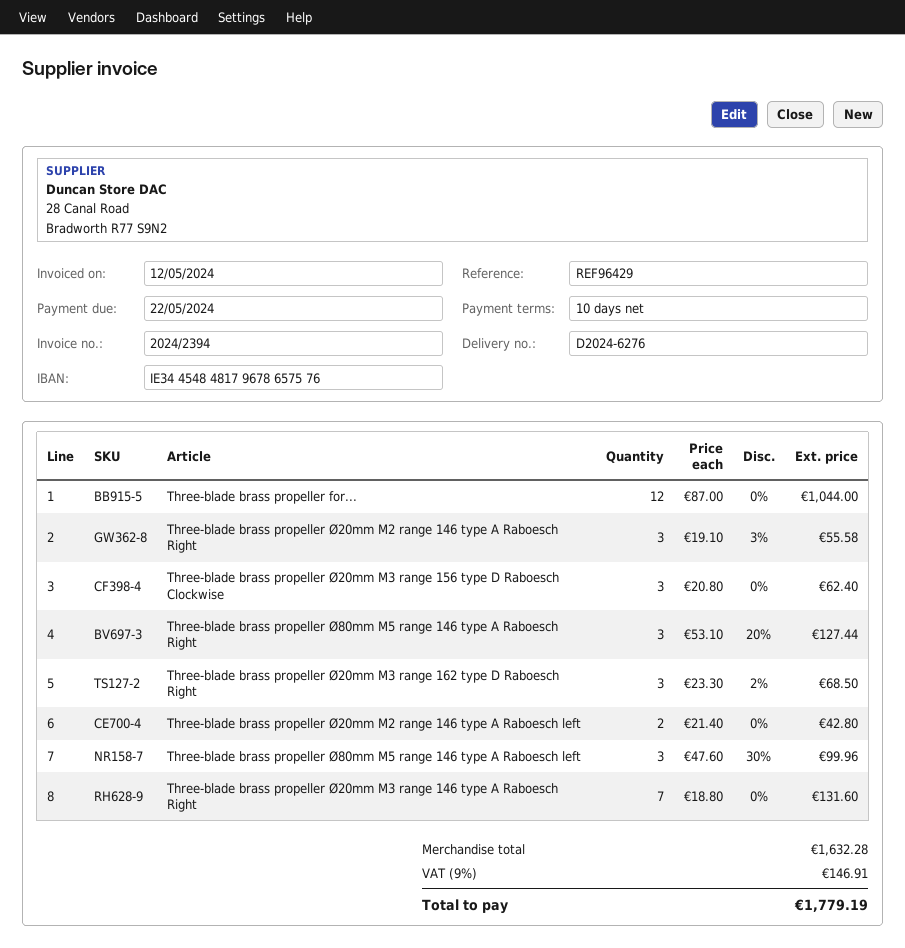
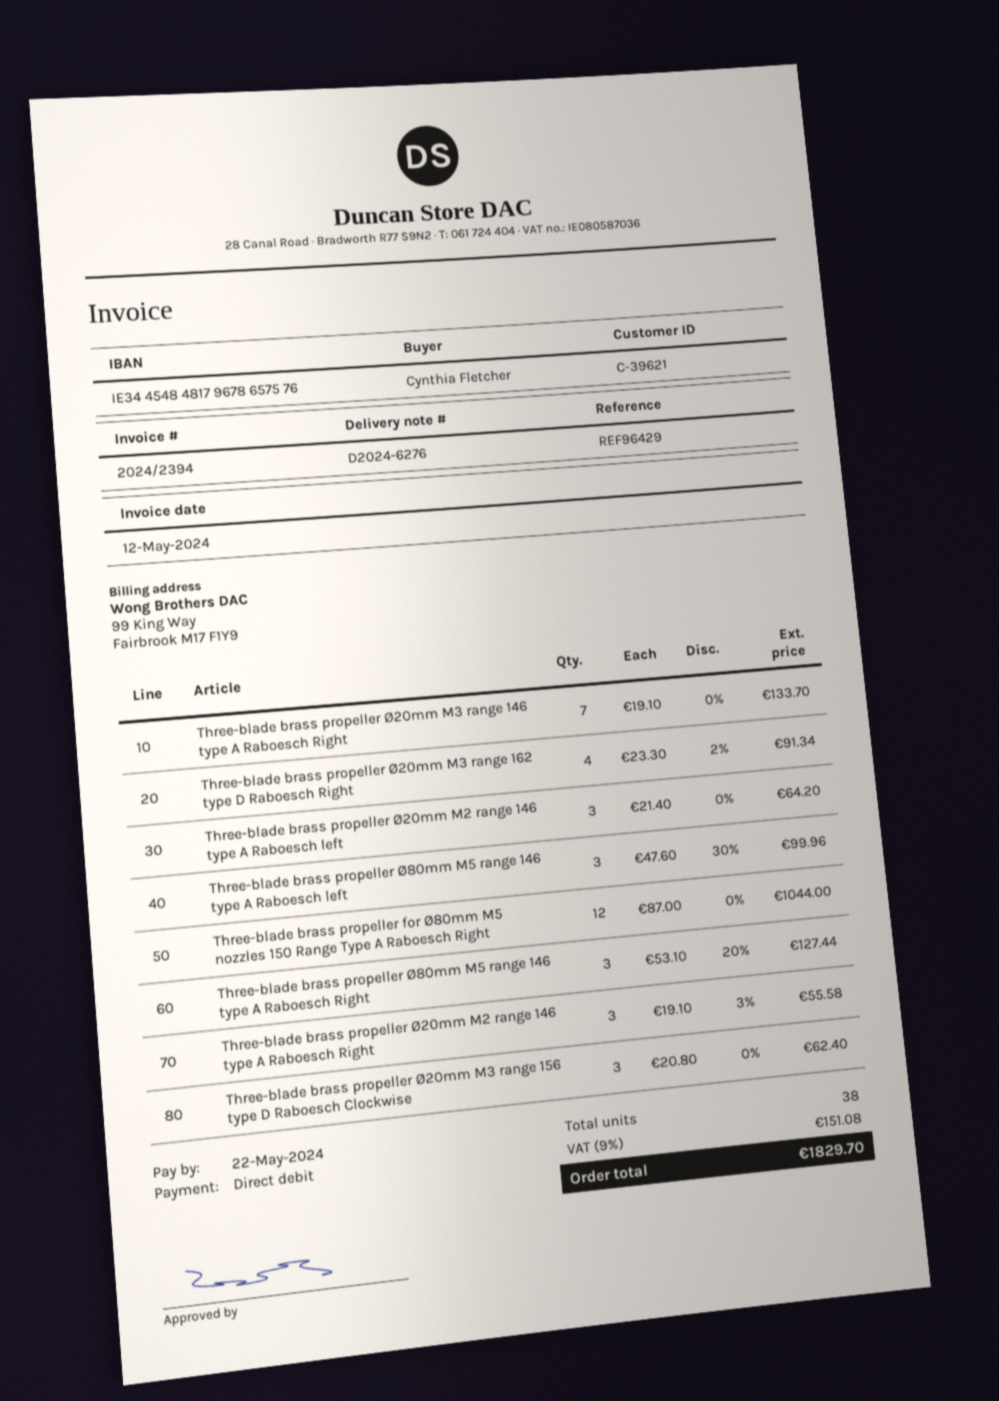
Three-blade brass propeller Ø20mm M3 range 162 type D Raboesch Right: 3 x 23.30 - 2% = 68.50 -> 4 x 23.30 - 2% = 91.34
Three-blade brass propeller Ø20mm M2 range 146 type A Raboesch left: 2 x 21.40 = 42.80 -> 3 x 21.40 = 64.20
Three-blade brass propeller Ø20mm M3 range 146 type A Raboesch Right: 7 x 18.80 = 131.60 -> 7 x 19.10 = 133.70
tax: 9% = 146.91 -> 9% = 151.08
total: 1779.19 -> 1829.70

